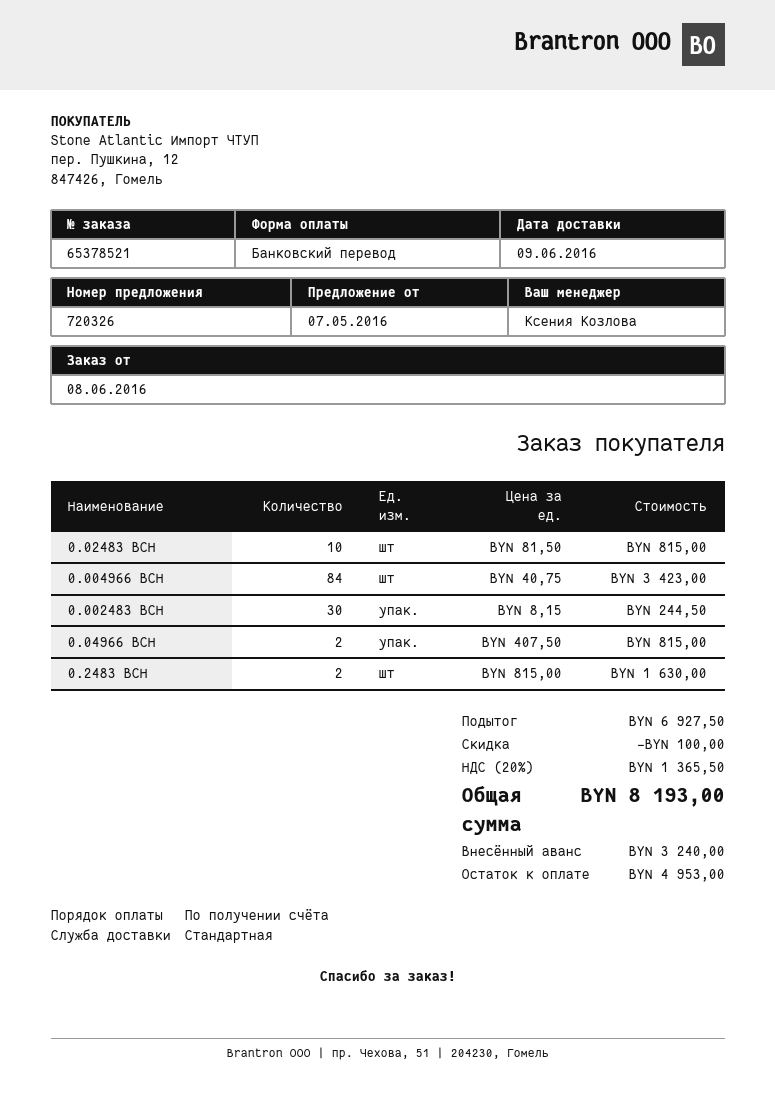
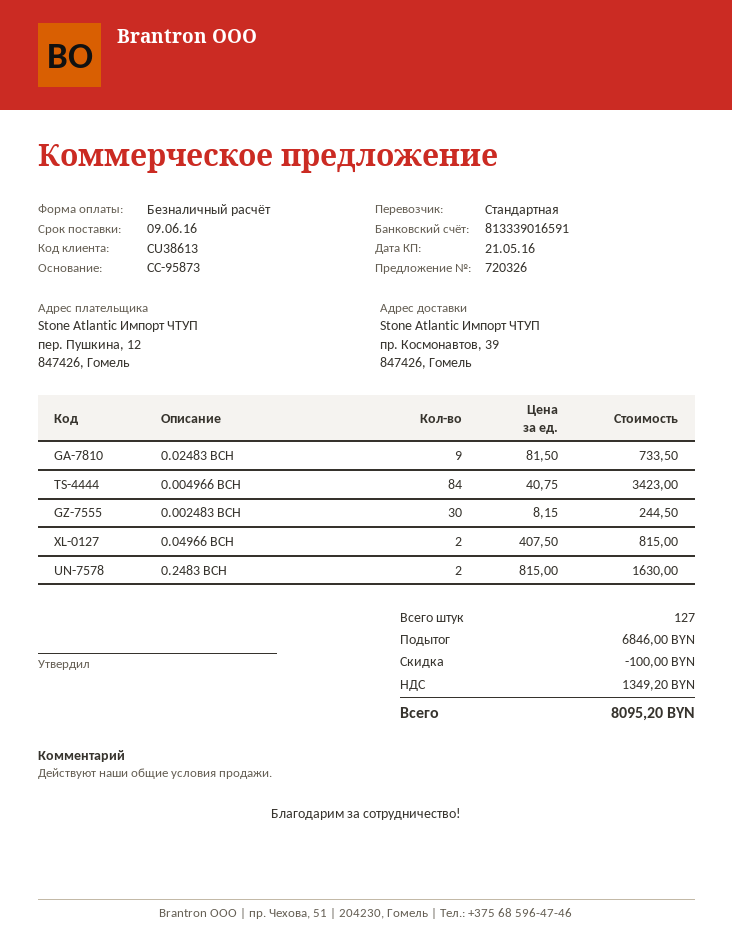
quote date: 2016-05-07 -> 2016-05-21
0.02483 BCH: 10 x 81.50 = 815.00 -> 9 x 81.50 = 733.50
subtotal: 6927.50 -> 6846.00
tax: 1365.50 -> 1349.20
total: 8193.00 -> 8095.20

